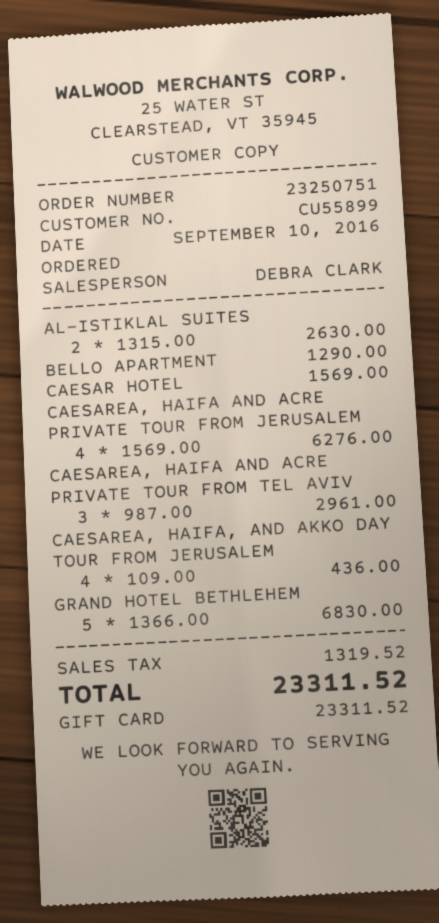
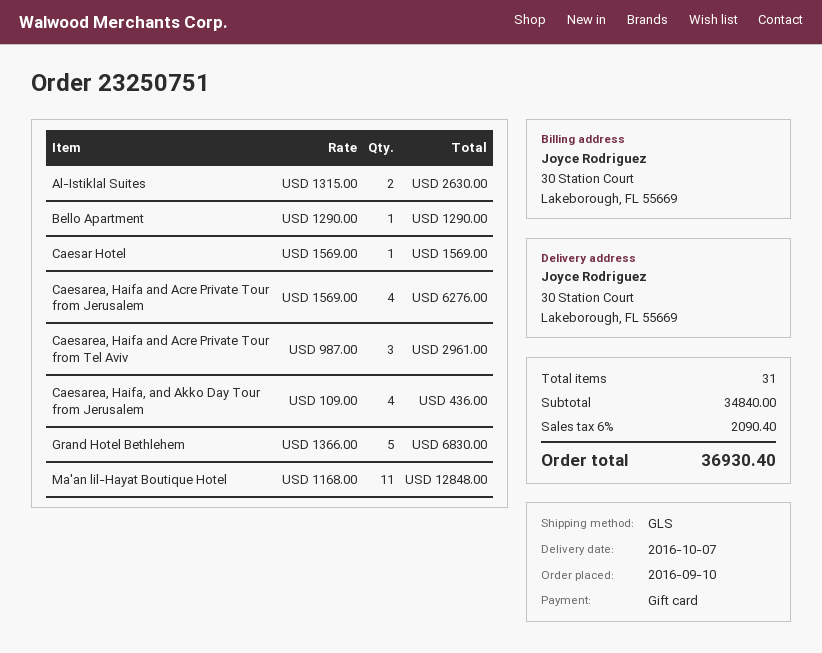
Ma'an lil-Hayat Boutique Hotel: none -> 11 x 1168.00 = 12848.00
tax: 1319.52 -> 2090.40
total: 23311.52 -> 36930.40

